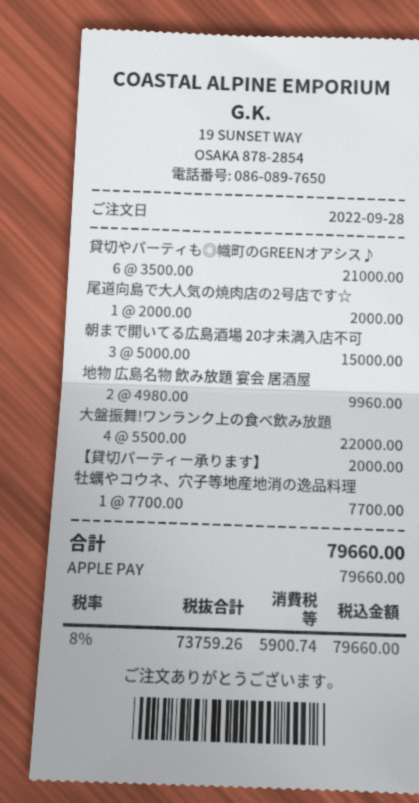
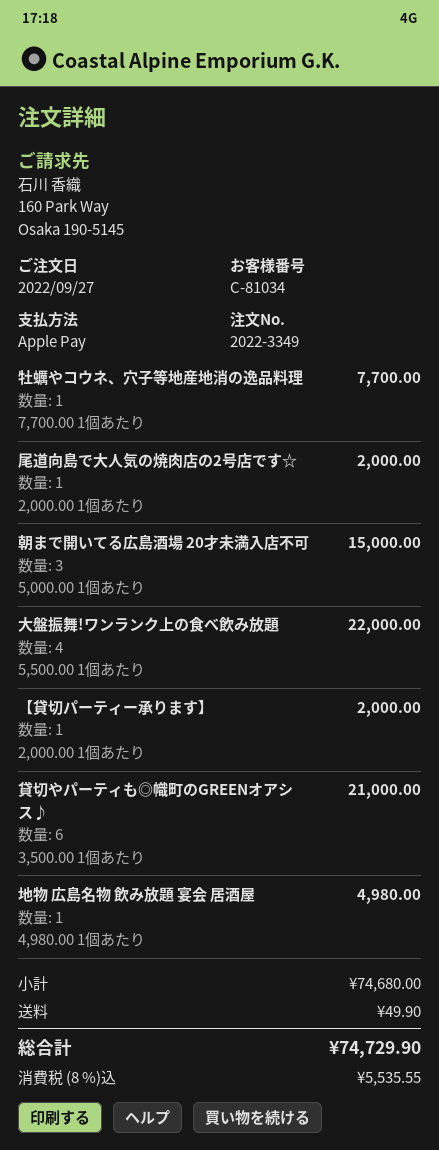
order date: 2022-09-28 -> 2022-09-27
地物 広島名物 飲み放題 宴会 居酒屋: 2 x 4980.00 = 9960.00 -> 1 x 4980.00 = 4980.00
shipping: none -> 49.90
tax: 8% = 5900.74 -> 8% = 5535.55
total: 79660.00 -> 74729.90

